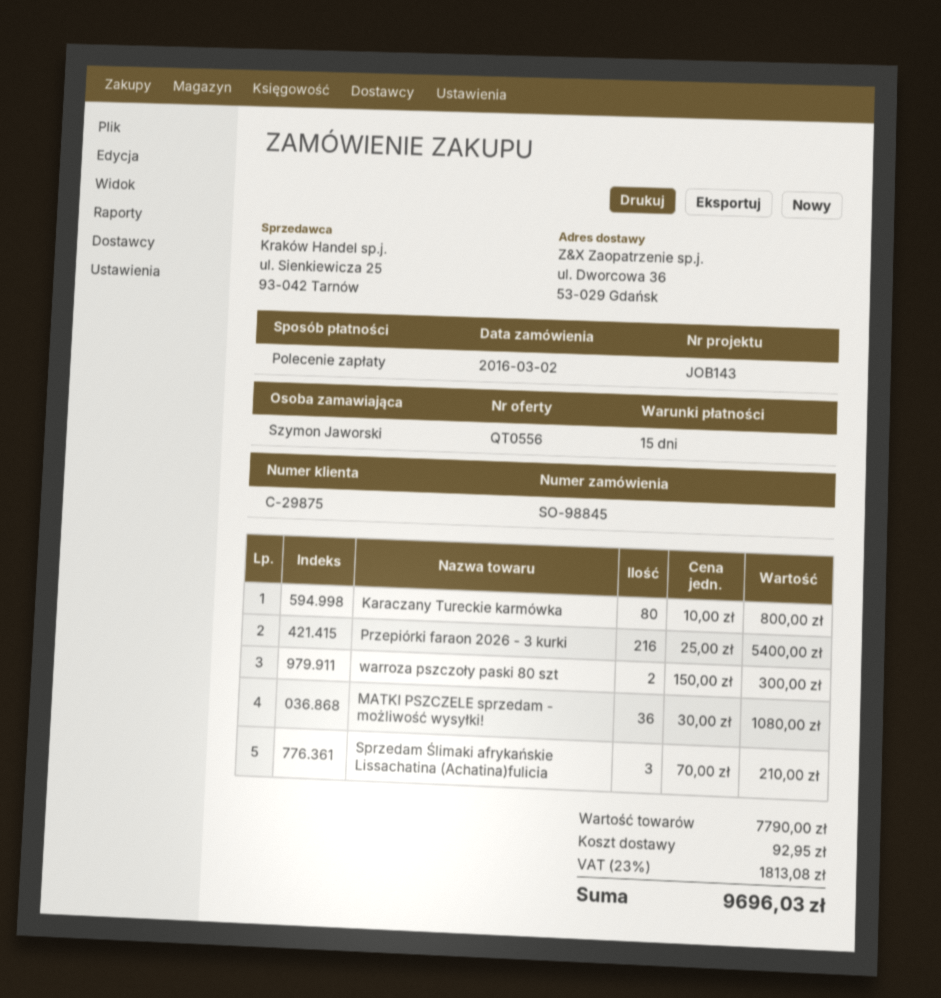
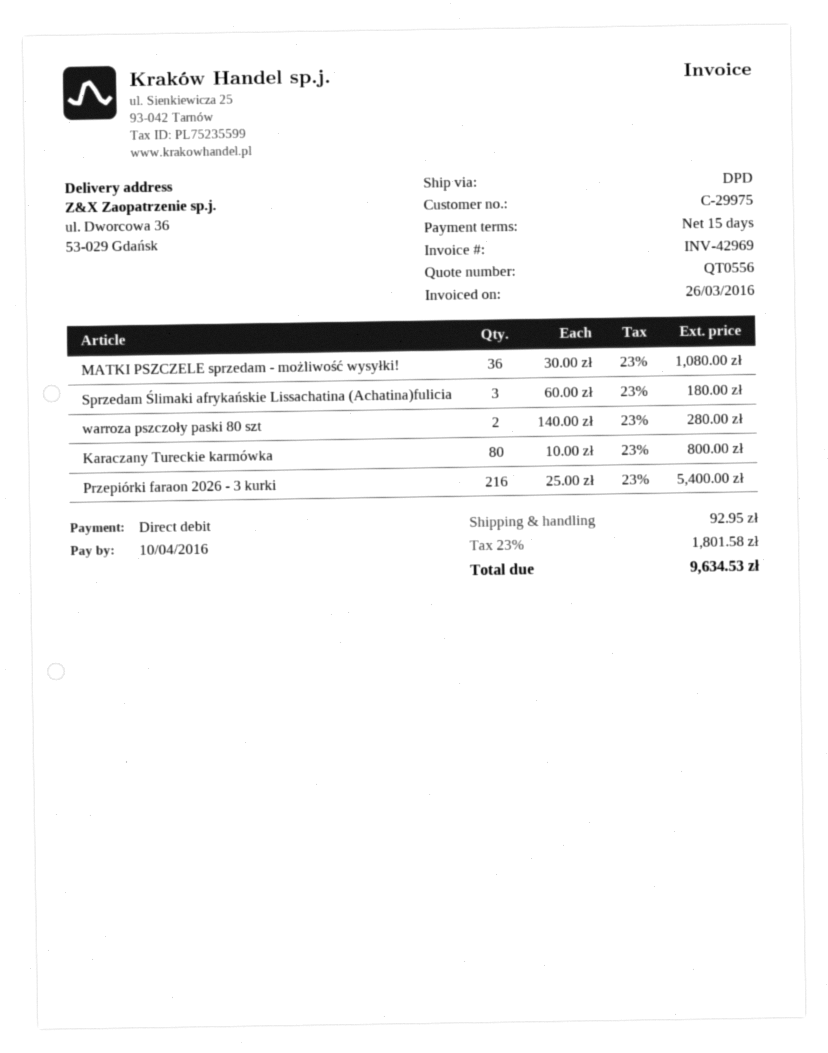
customer number: C-29875 -> C-29975
warroza pszczoły paski 80 szt: 2 x 150.00 = 300.00 -> 2 x 140.00 = 280.00
Sprzedam Ślimaki afrykańskie Lissachatina (Achatina)fulicia: 3 x 70.00 = 210.00 -> 3 x 60.00 = 180.00
tax: 23% = 1813.08 -> 23% = 1801.58
total: 9696.03 -> 9634.53

